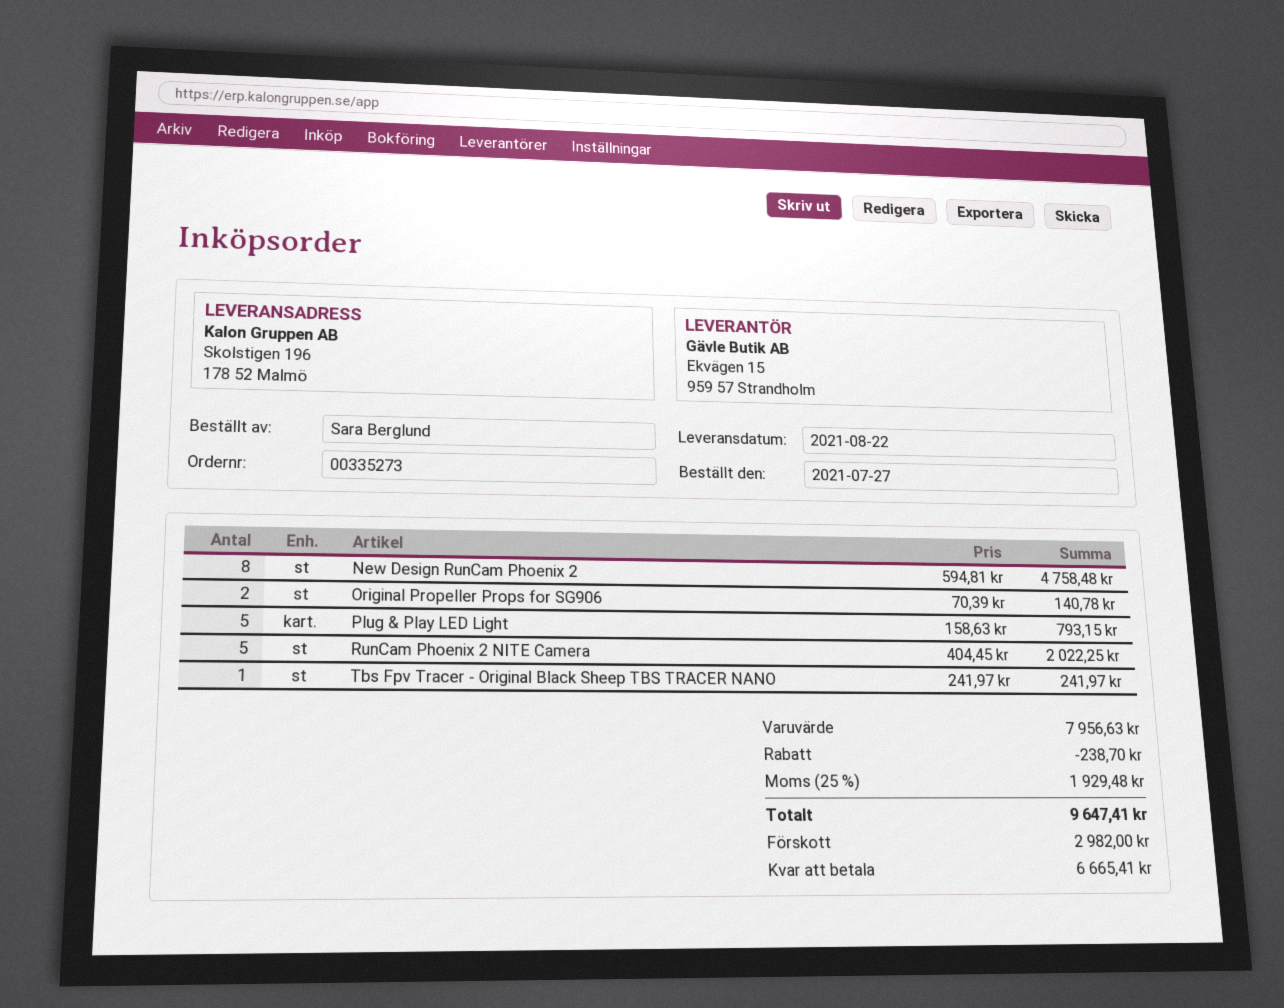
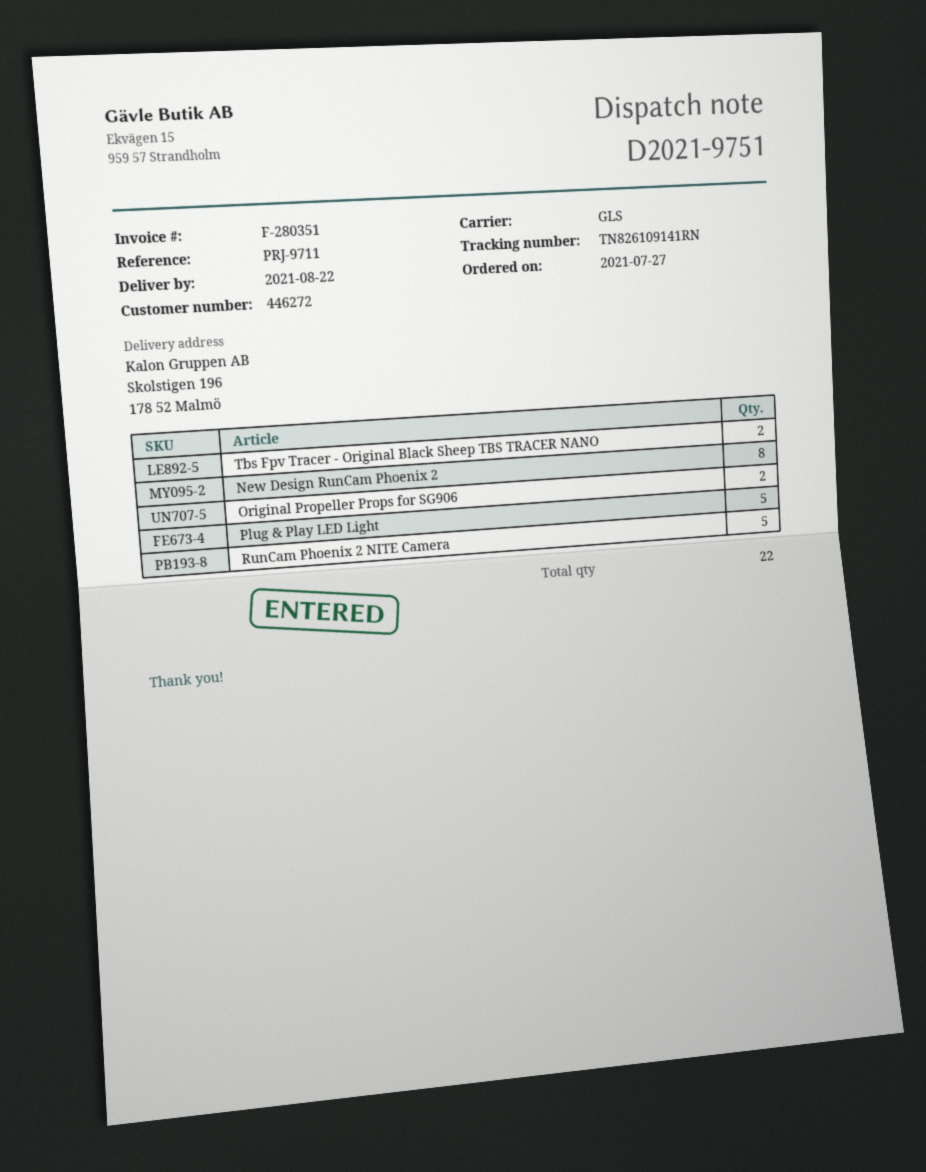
Tbs Fpv Tracer - Original Black Sheep TBS TRACER NANO: 1 -> 2

